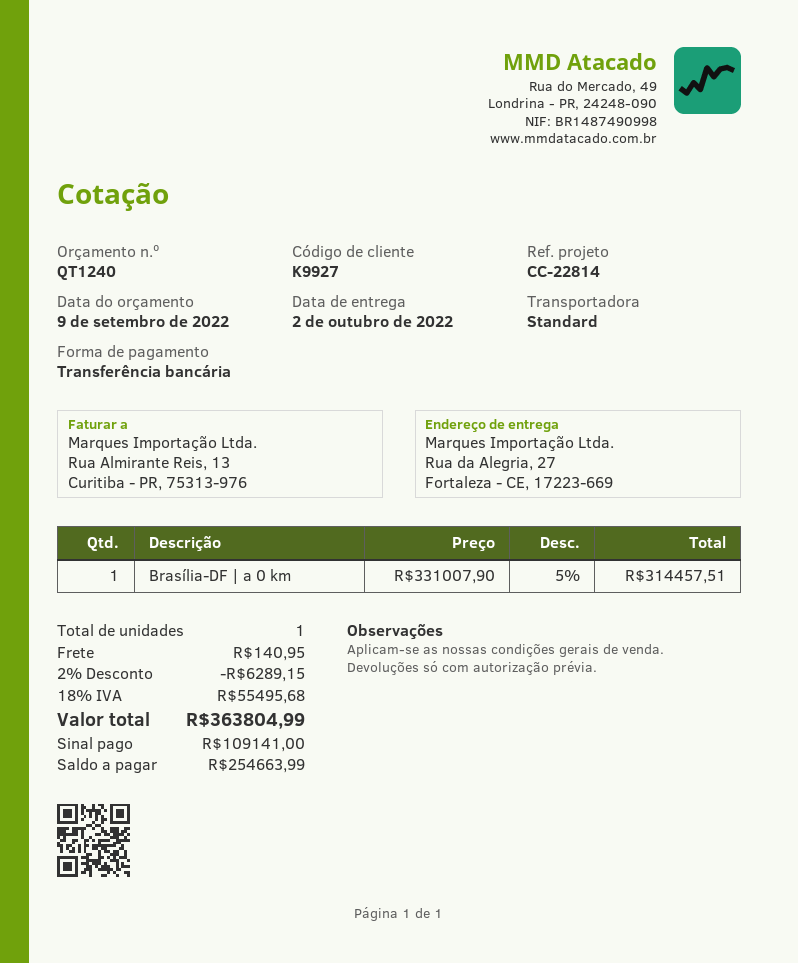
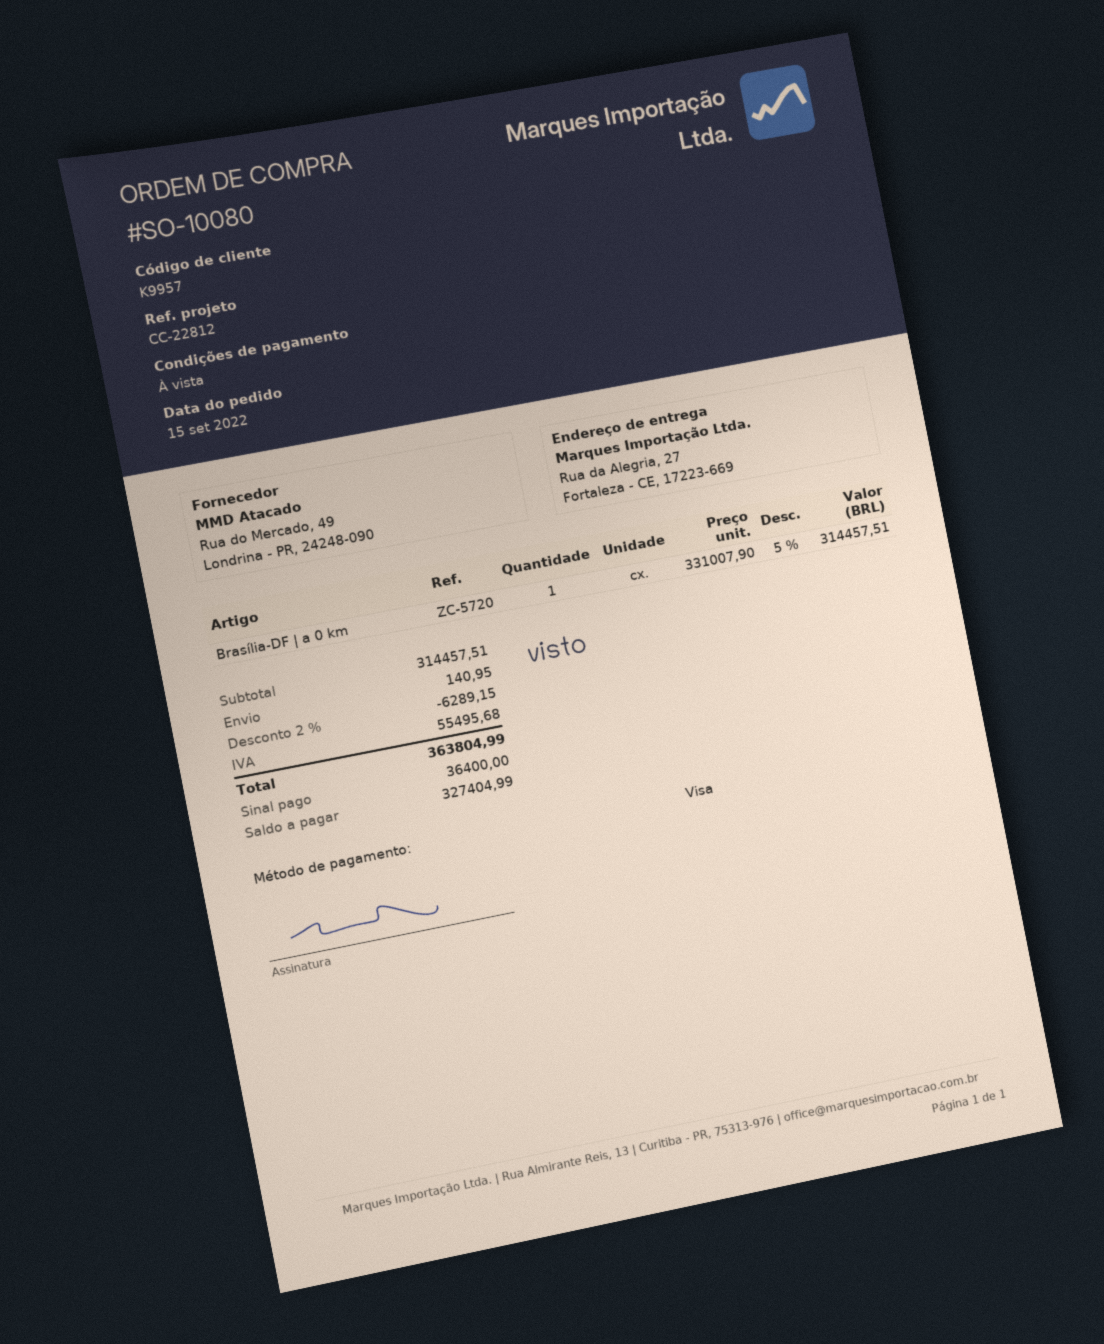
customer number: K9927 -> K9957
reference: CC-22814 -> CC-22812
payment method: bank transfer -> Visa
deposit: 109141.00 -> 36400.00
balance: 254663.99 -> 327404.99

